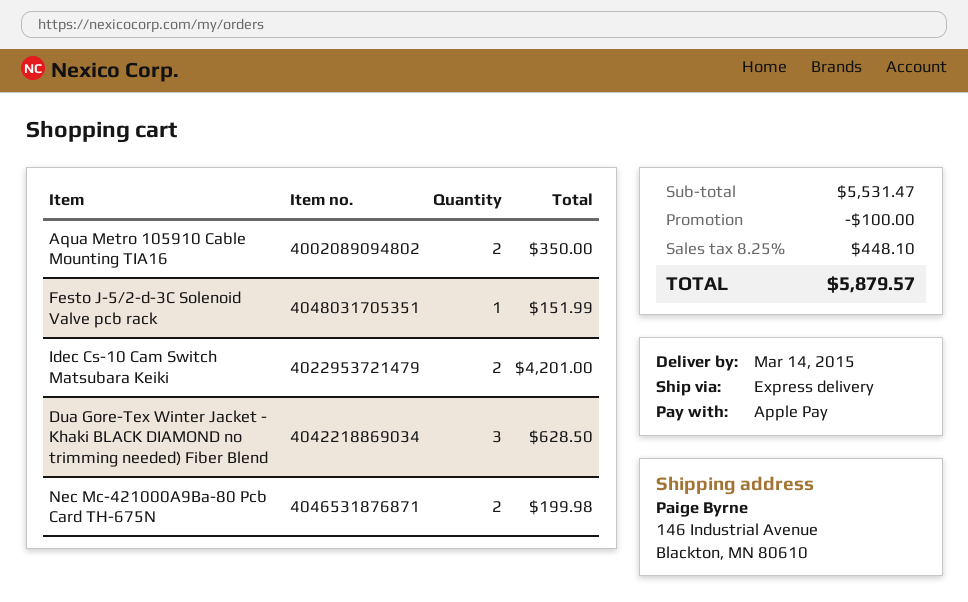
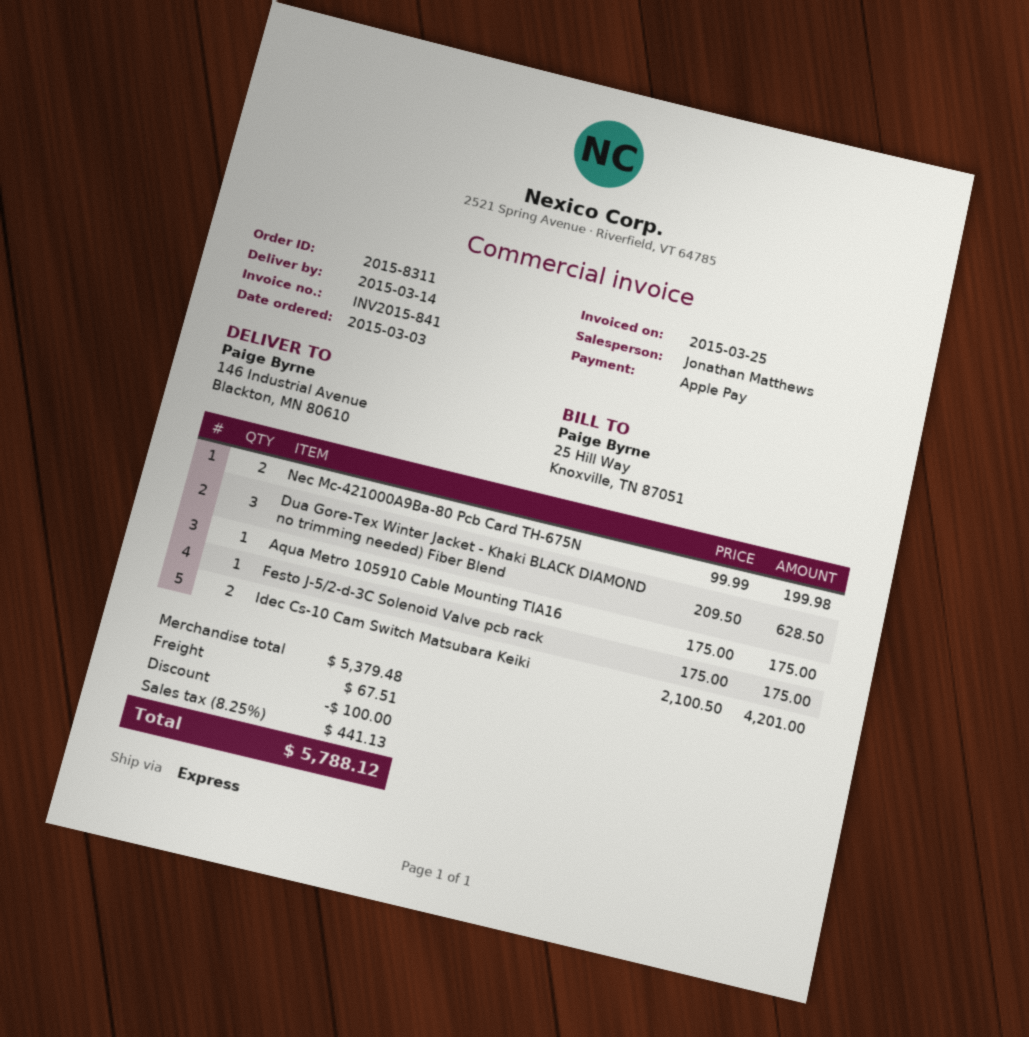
Aqua Metro 105910 Cable Mounting TIA16: 2 for 350.00 -> 1 for 175.00
Festo J-5/2-d-3C Solenoid Valve pcb rack: 1 for 151.99 -> 1 for 175.00
subtotal: 5531.47 -> 5379.48
shipping: none -> 67.51
tax: 8.25% = 448.10 -> 8.25% = 441.13
total: 5879.57 -> 5788.12

